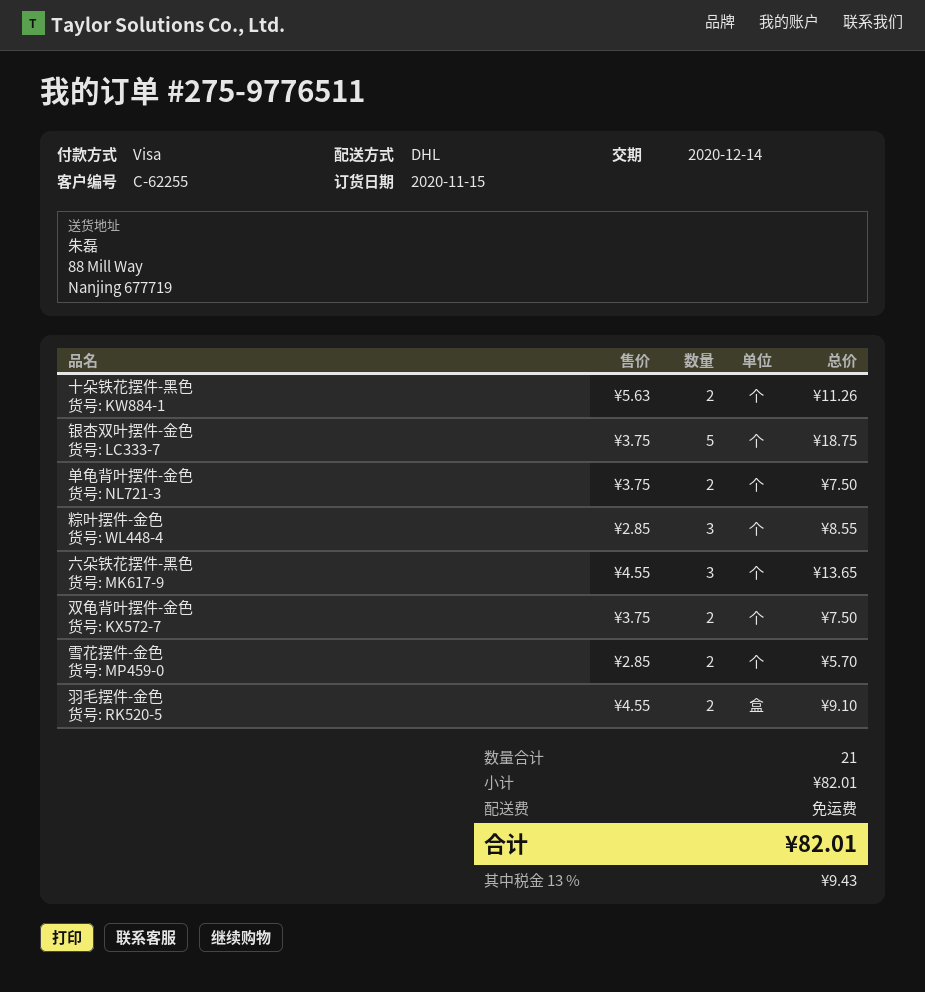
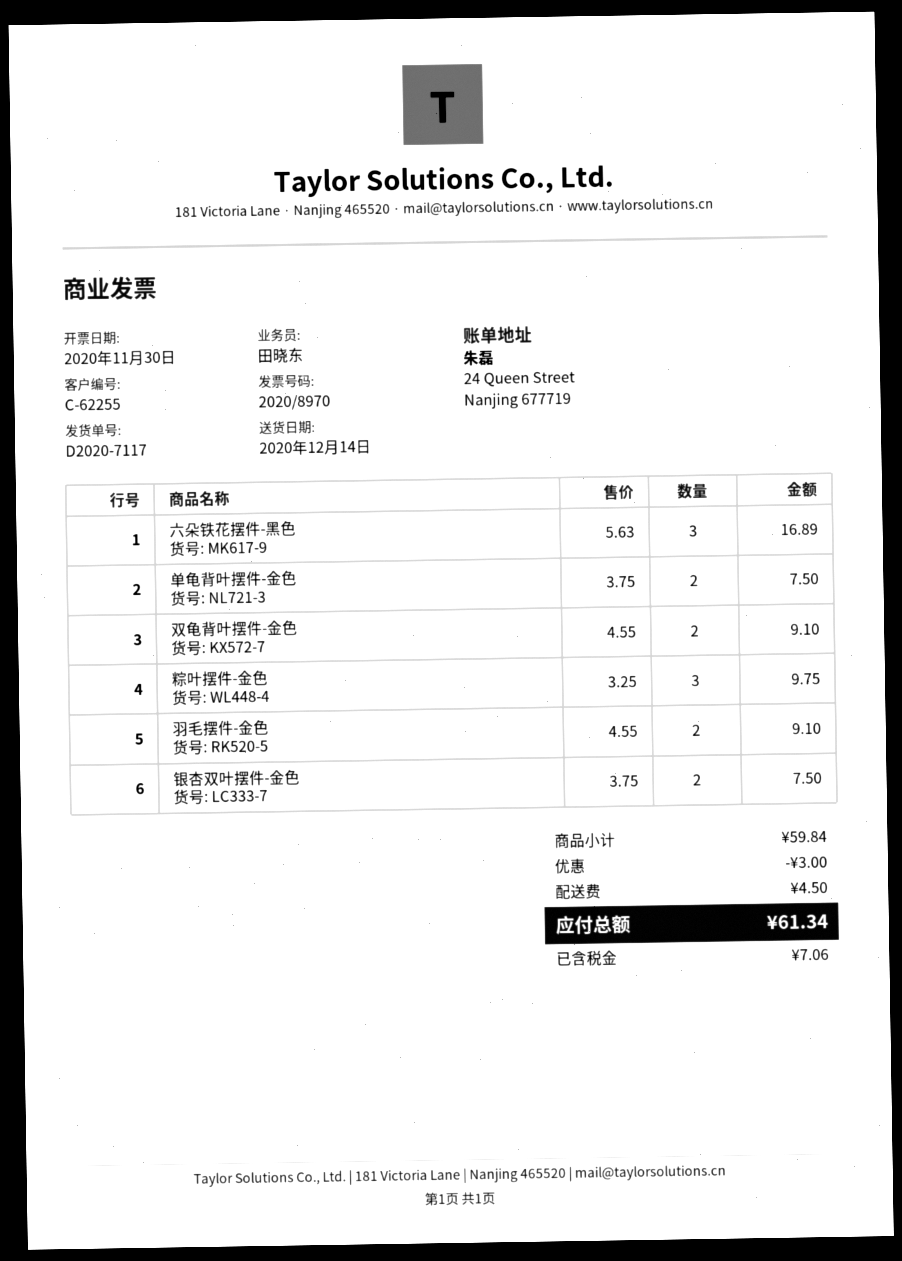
十朵铁花摆件-黑色: 2 x 5.63 = 11.26 -> none
银杏双叶摆件-金色: 5 x 3.75 = 18.75 -> 2 x 3.75 = 7.50
粽叶摆件-金色: 3 x 2.85 = 8.55 -> 3 x 3.25 = 9.75
六朵铁花摆件-黑色: 3 x 4.55 = 13.65 -> 3 x 5.63 = 16.89
双龟背叶摆件-金色: 2 x 3.75 = 7.50 -> 2 x 4.55 = 9.10
雪花摆件-金色: 2 x 2.85 = 5.70 -> none
subtotal: 82.01 -> 59.84
discount: none -> 3.00
shipping: 0.00 -> 4.50
tax: 9.43 -> 7.06
total: 82.01 -> 61.34

